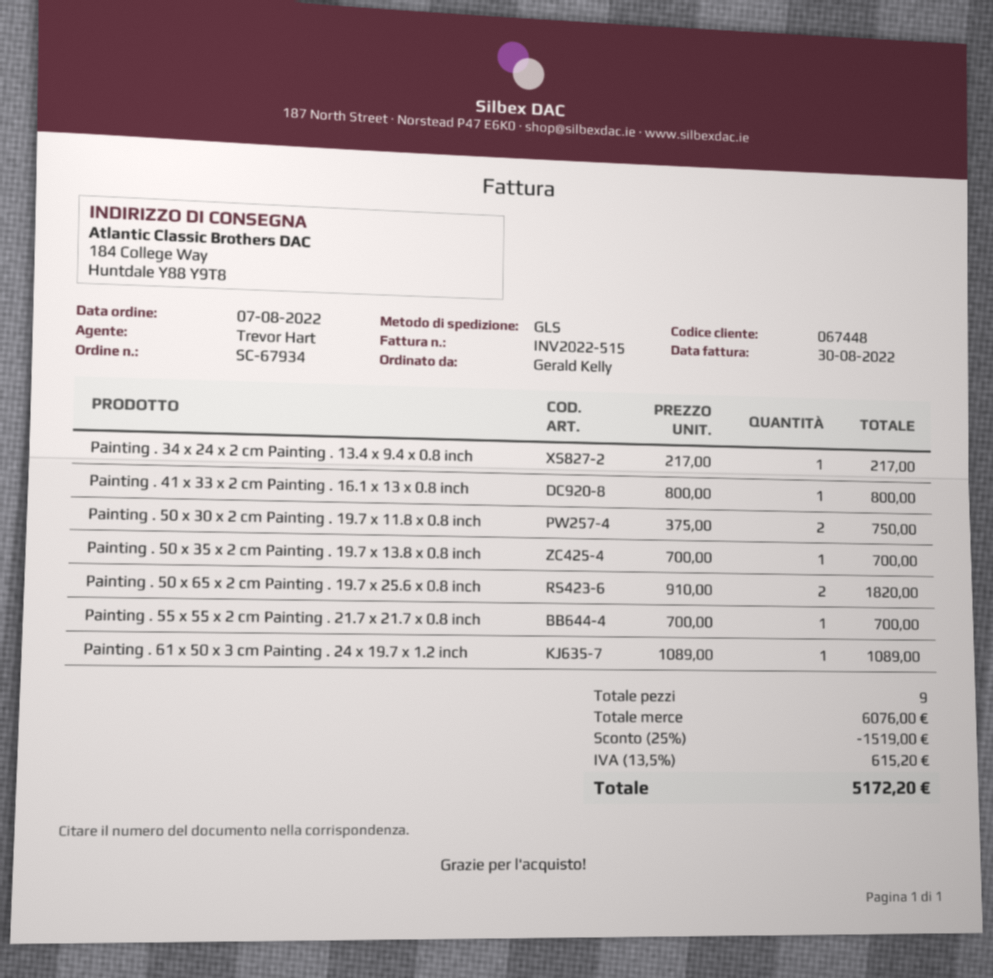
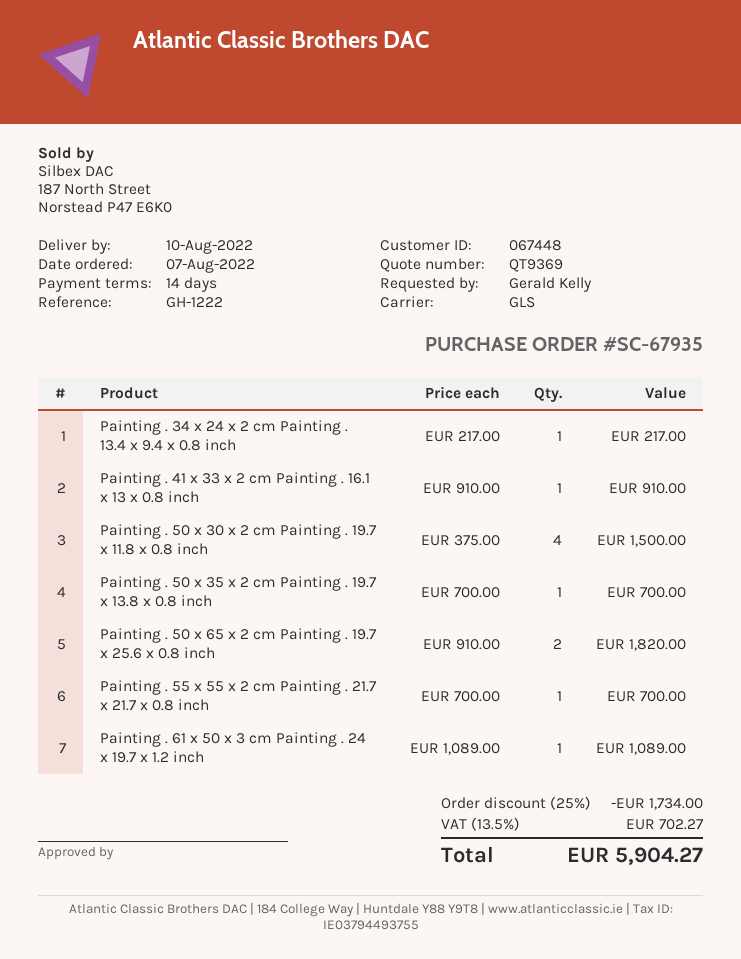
order number: SC-67934 -> SC-67935
Painting . 41 x 33 x 2 cm Painting . 16.1 x 13 x 0.8 inch: 1 x 800.00 = 800.00 -> 1 x 910.00 = 910.00
Painting . 50 x 30 x 2 cm Painting . 19.7 x 11.8 x 0.8 inch: 2 x 375.00 = 750.00 -> 4 x 375.00 = 1500.00
discount: 25% = 1519.00 -> 25% = 1734.00
tax: 13.5% = 615.20 -> 13.5% = 702.27
total: 5172.20 -> 5904.27

